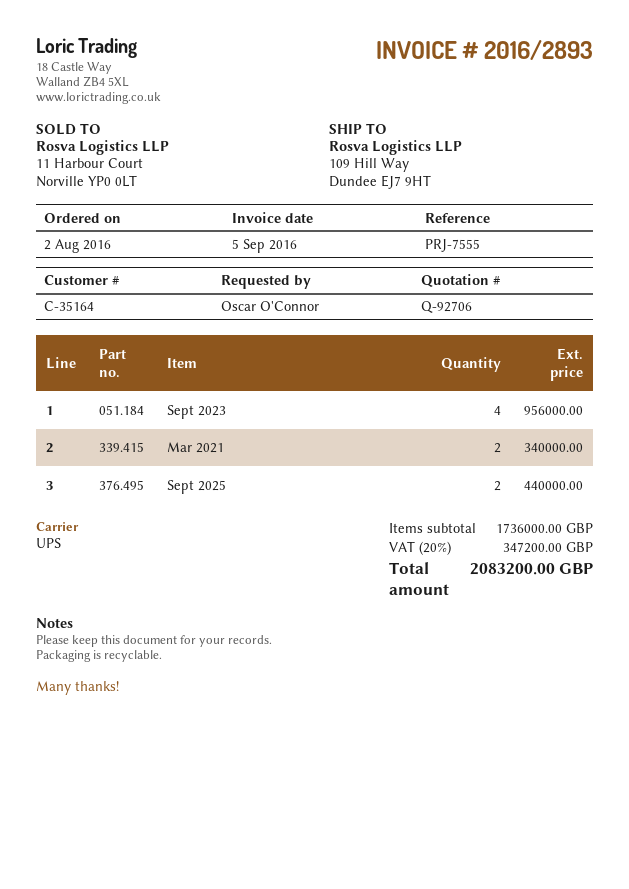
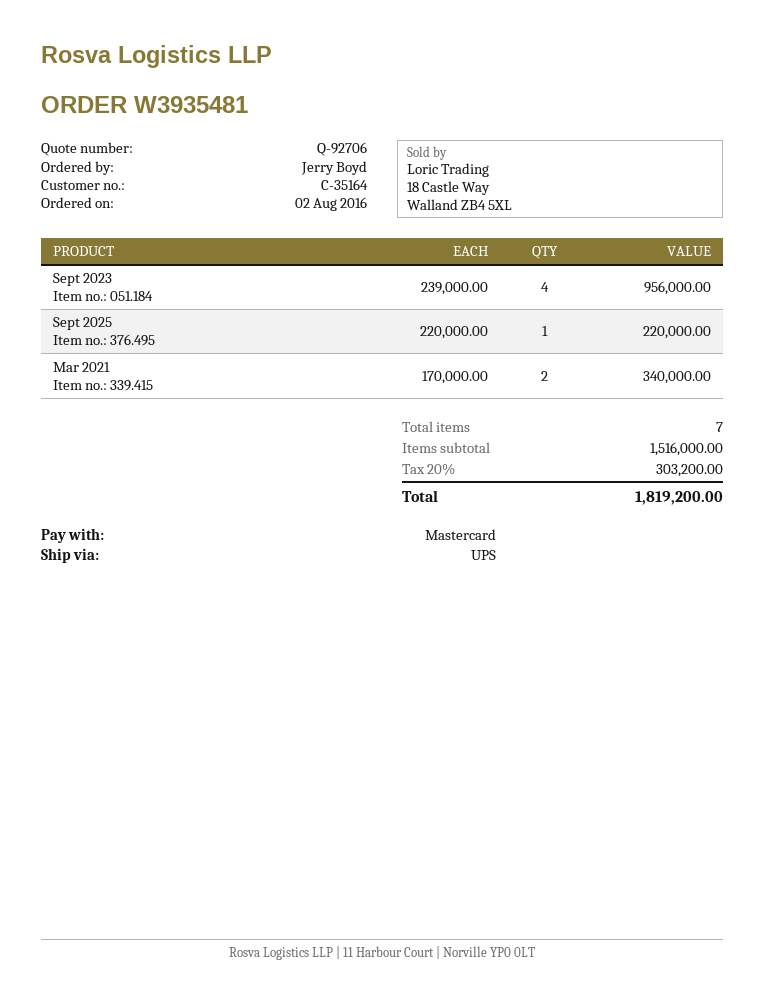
ordered by: Oscar O'Connor -> Jerry Boyd
Sept 2025: 2 for 440000.00 -> 1 for 220000.00
subtotal: 1736000.00 -> 1516000.00
tax: 20% = 347200.00 -> 20% = 303200.00
total: 2083200.00 -> 1819200.00

